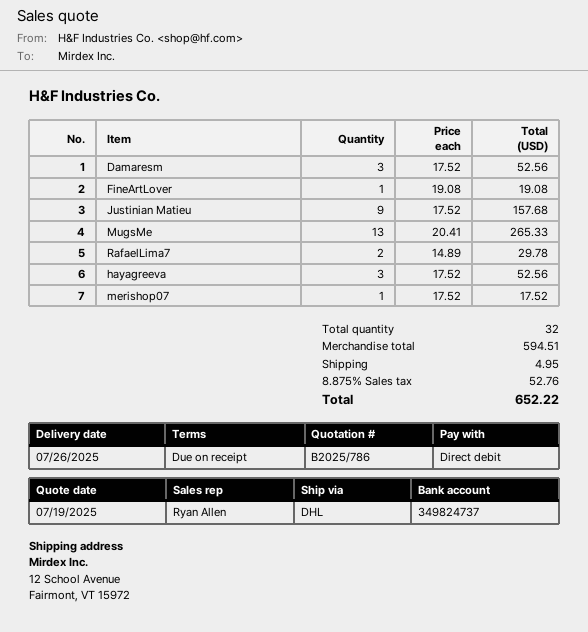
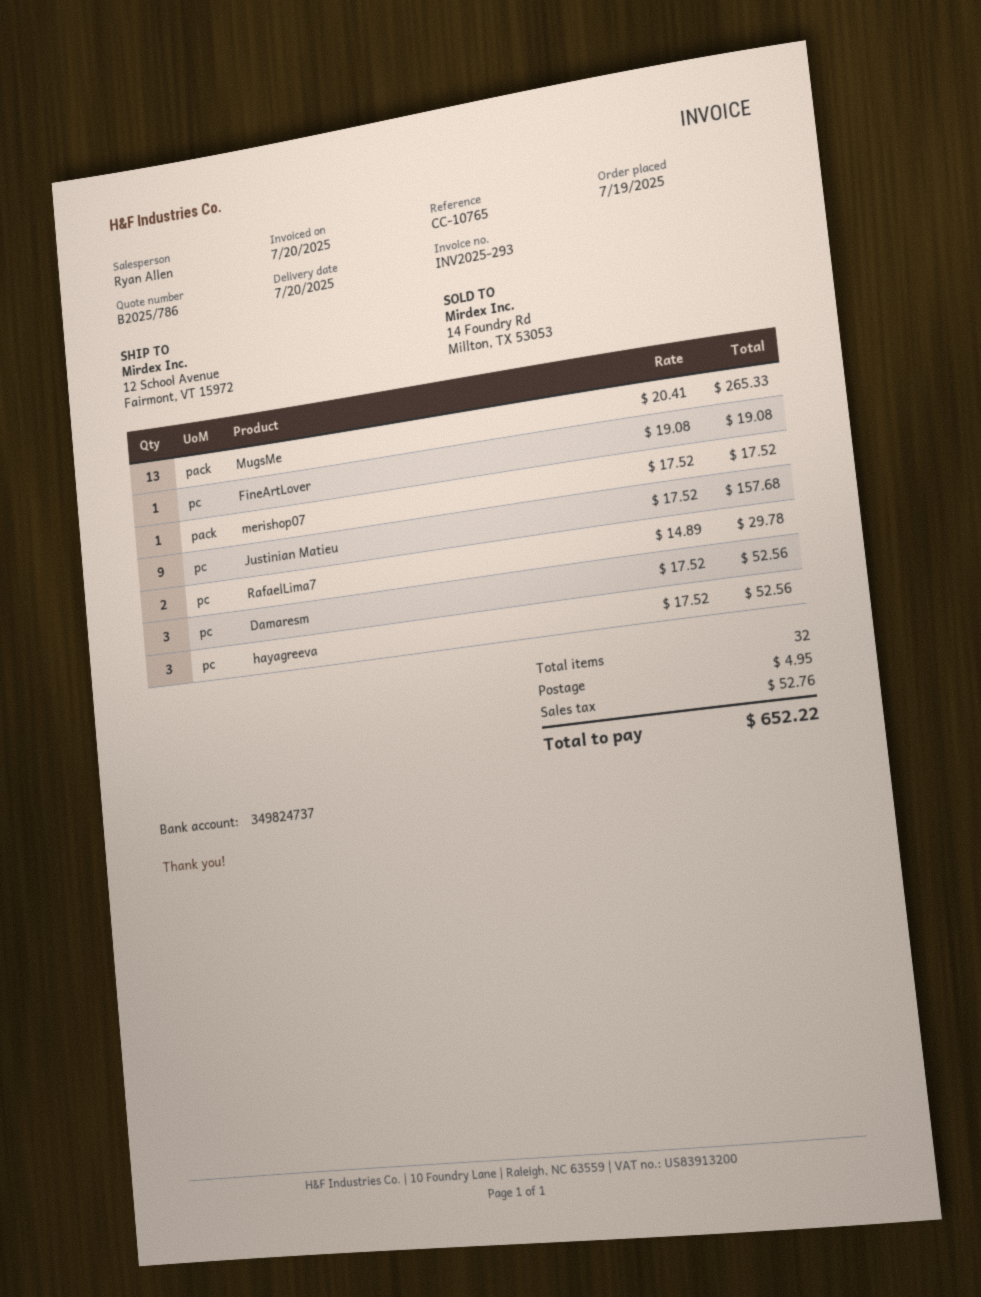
delivery date: 2025-07-26 -> 2025-07-20

